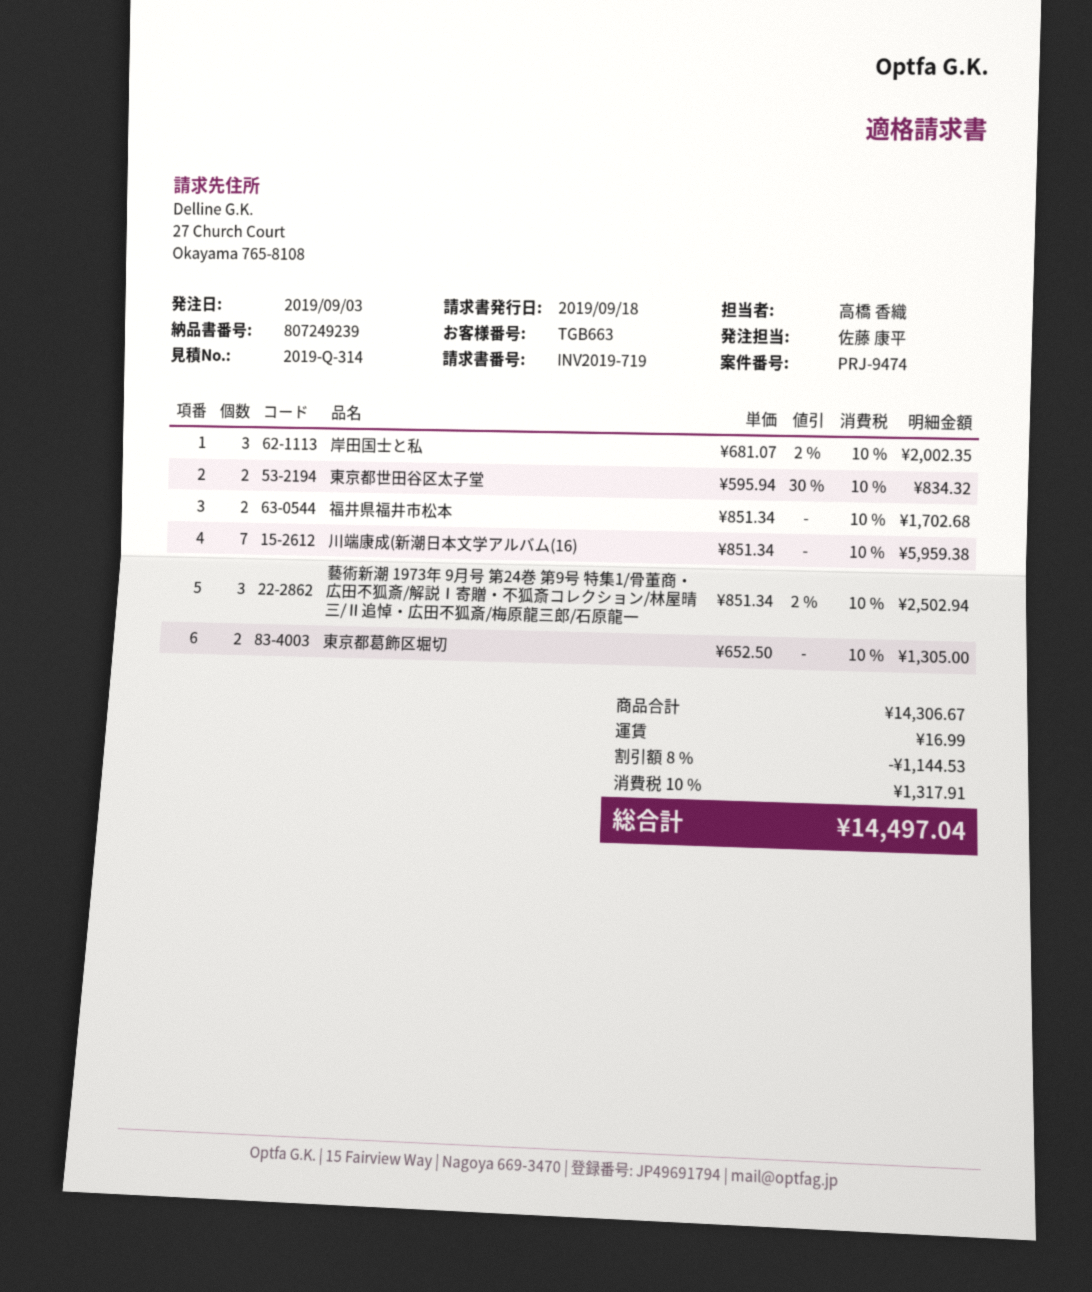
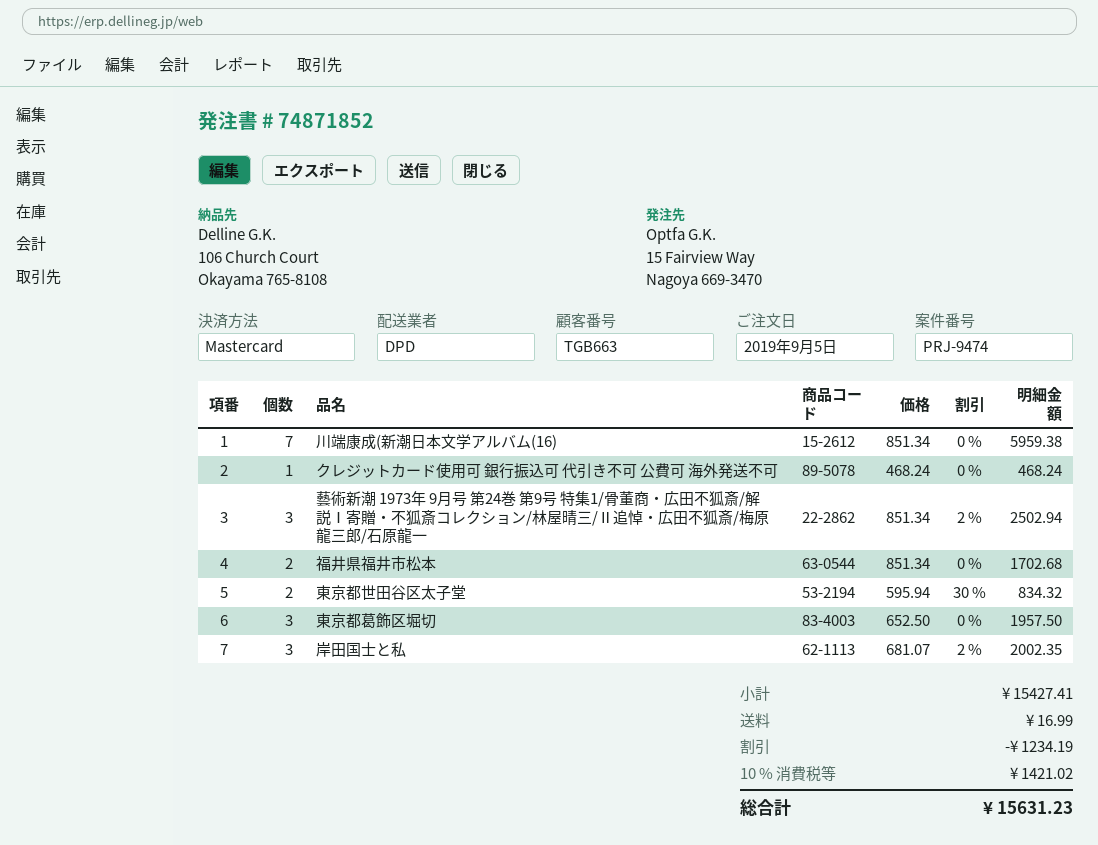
order date: 2019-09-03 -> 2019-09-05
東京都葛飾区堀切: 2 x 652.50 = 1305.00 -> 3 x 652.50 = 1957.50
クレジットカード使用可 銀行振込可 代引き不可 公費可 海外発送不可: none -> 1 x 468.24 = 468.24
subtotal: 14306.67 -> 15427.41
discount: 1144.53 -> 1234.19
tax: 10% = 1317.91 -> 10% = 1421.02
total: 14497.04 -> 15631.23

